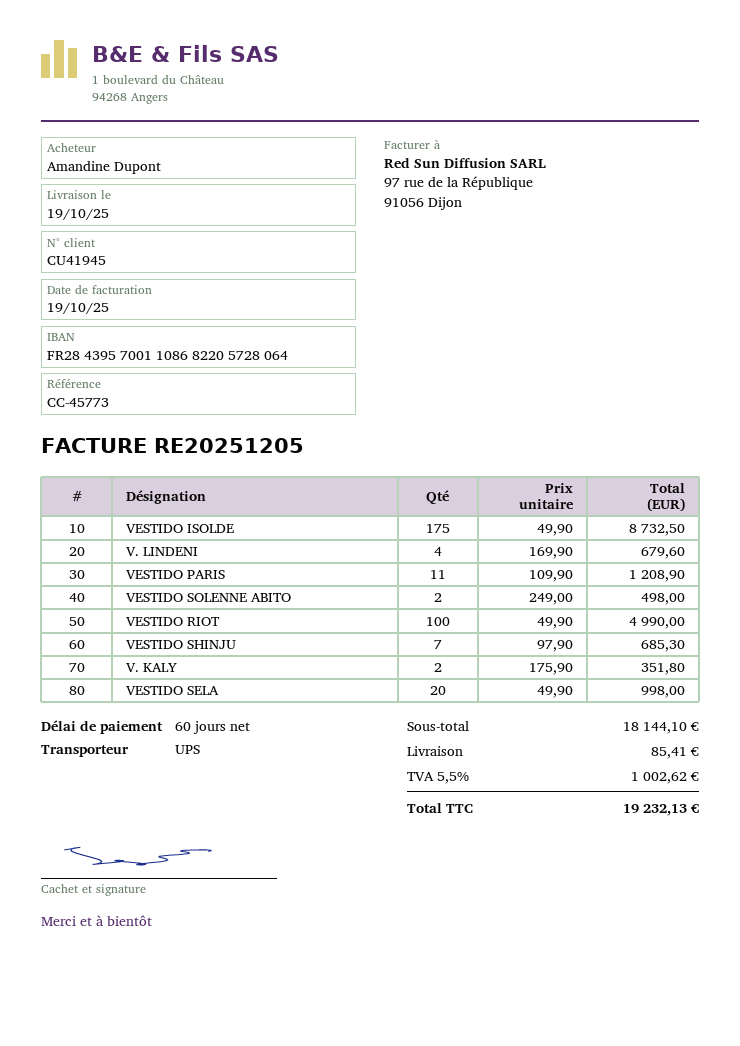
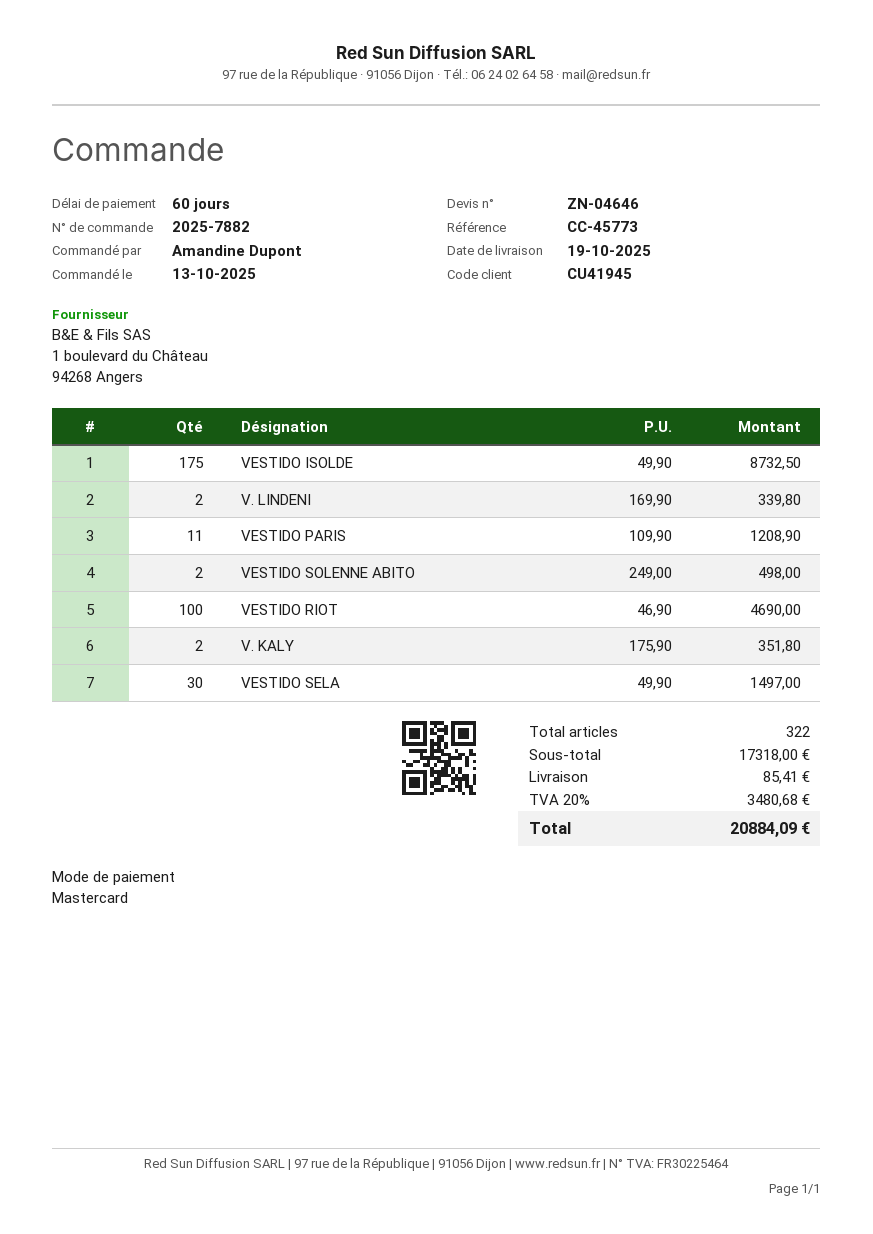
V. LINDENI: 4 x 169.90 = 679.60 -> 2 x 169.90 = 339.80
VESTIDO RIOT: 100 x 49.90 = 4990.00 -> 100 x 46.90 = 4690.00
VESTIDO SHINJU: 7 x 97.90 = 685.30 -> none
VESTIDO SELA: 20 x 49.90 = 998.00 -> 30 x 49.90 = 1497.00
subtotal: 18144.10 -> 17318.00
tax: 5.5% = 1002.62 -> 20% = 3480.68
total: 19232.13 -> 20884.09

